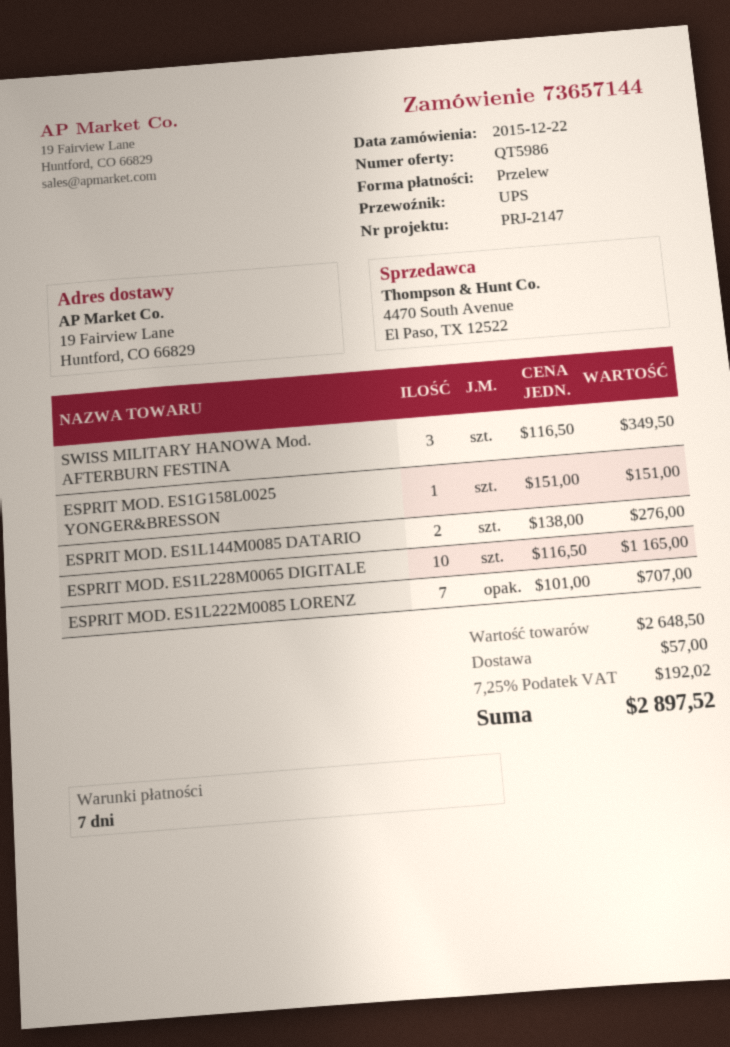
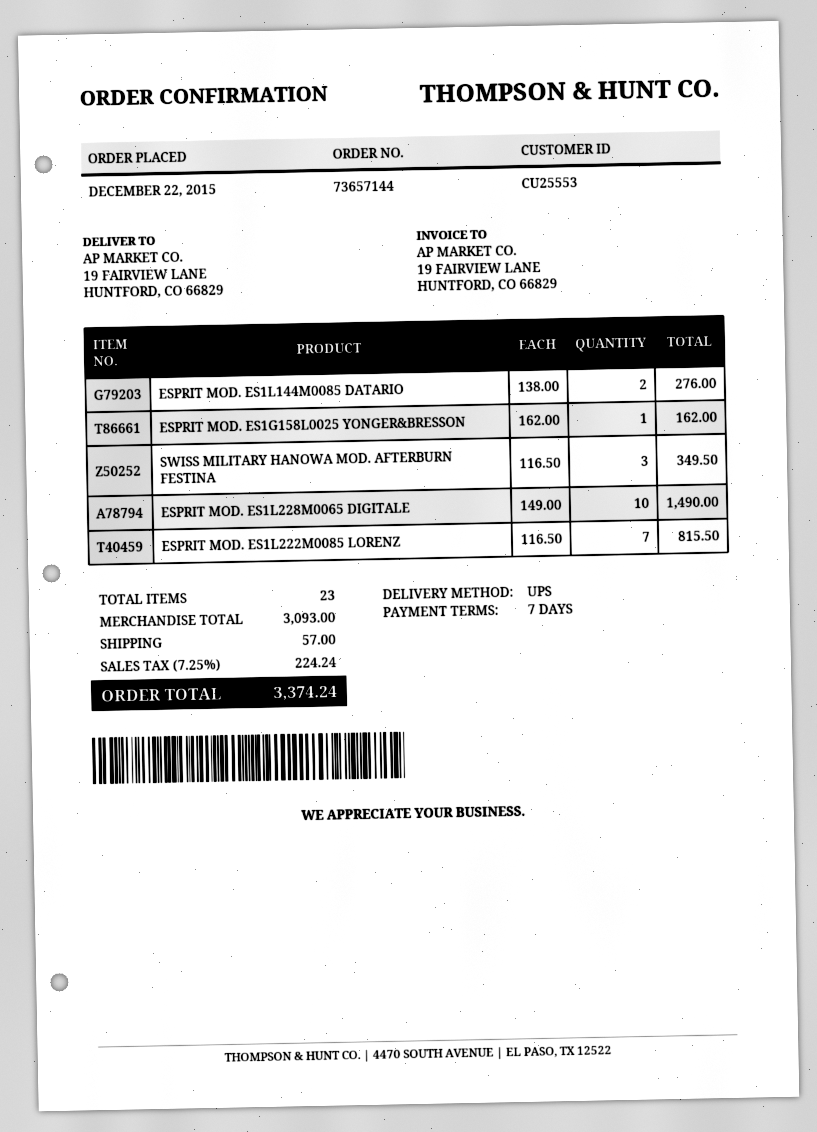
ESPRIT MOD. ES1G158L0025 YONGER&BRESSON: 1 x 151.00 = 151.00 -> 1 x 162.00 = 162.00
ESPRIT MOD. ES1L228M0065 DIGITALE: 10 x 116.50 = 1165.00 -> 10 x 149.00 = 1490.00
ESPRIT MOD. ES1L222M0085 LORENZ: 7 x 101.00 = 707.00 -> 7 x 116.50 = 815.50
subtotal: 2648.50 -> 3093.00
tax: 7.25% = 192.02 -> 7.25% = 224.24
total: 2897.52 -> 3374.24

